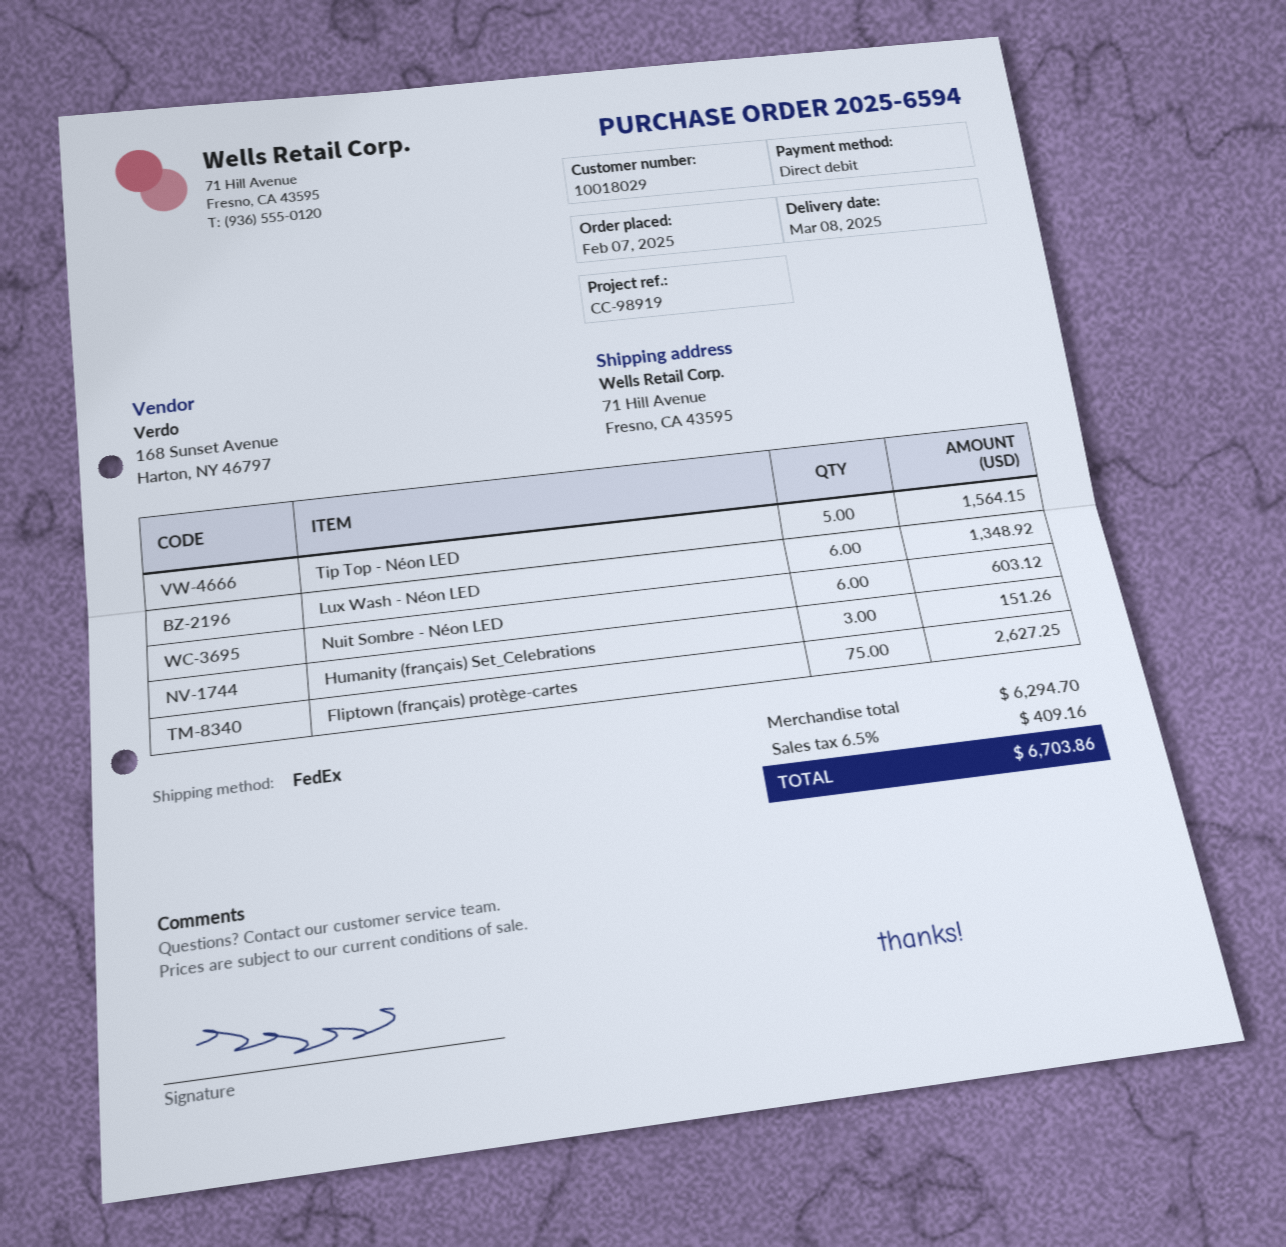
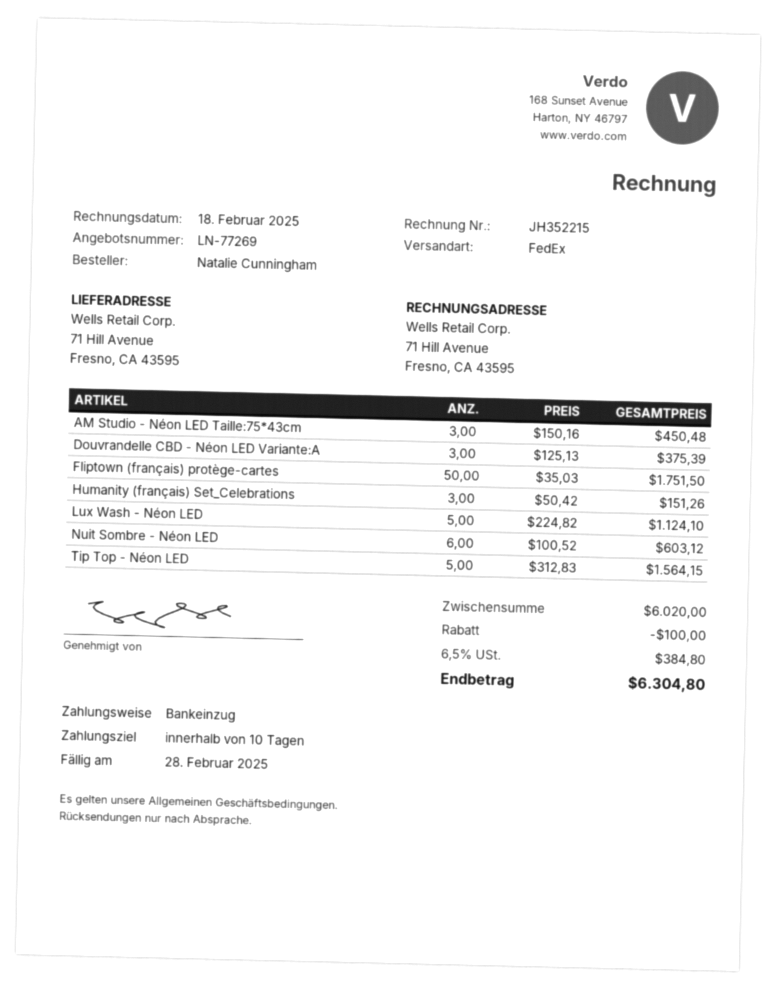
Lux Wash - Néon LED: 6 for 1348.92 -> 5 for 1124.10
Fliptown (français) protège-cartes: 75 for 2627.25 -> 50 for 1751.50
AM Studio - Néon LED Taille:75*43cm: none -> 3 for 450.48
Douvrandelle CBD - Néon LED Variante:A: none -> 3 for 375.39
subtotal: 6294.70 -> 6020.00
discount: none -> 100.00
tax: 6.5% = 409.16 -> 6.5% = 384.80
total: 6703.86 -> 6304.80

